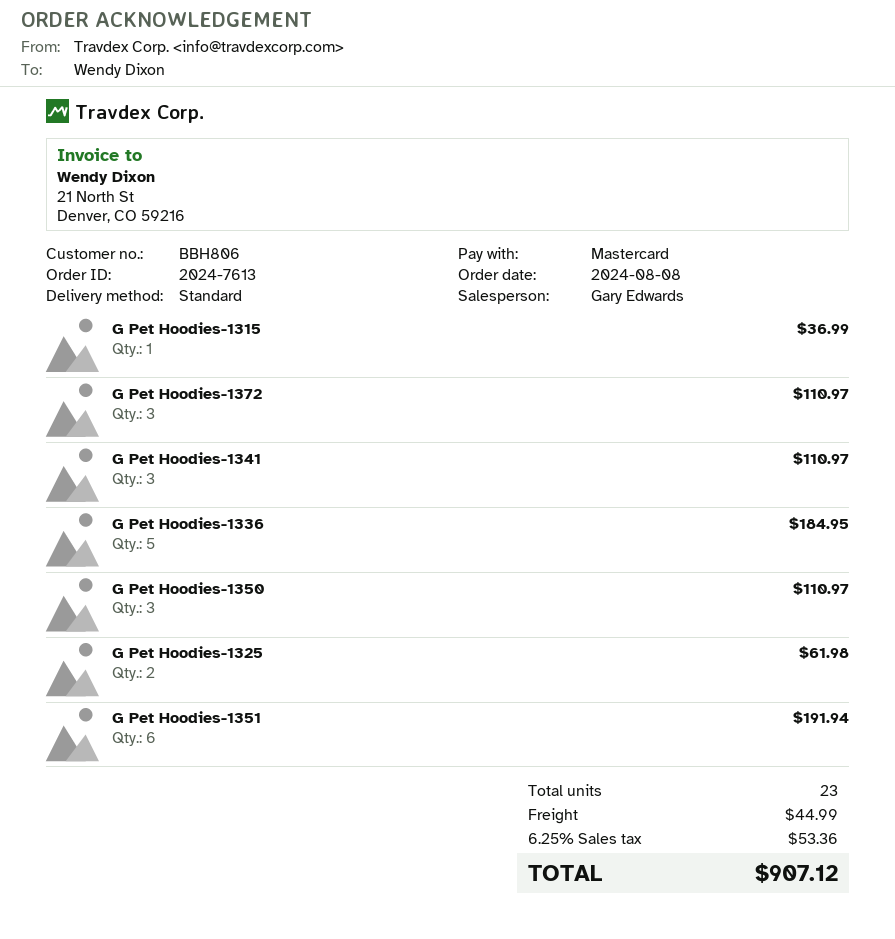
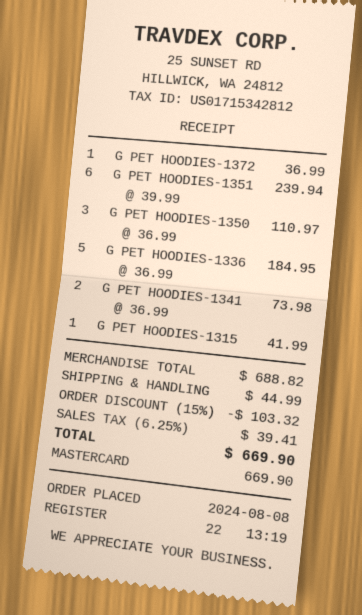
G Pet Hoodies-1315: 1 for 36.99 -> 1 for 41.99
G Pet Hoodies-1372: 3 for 110.97 -> 1 for 36.99
G Pet Hoodies-1341: 3 for 110.97 -> 2 for 73.98
G Pet Hoodies-1325: 2 for 61.98 -> none
G Pet Hoodies-1351: 6 for 191.94 -> 6 for 239.94
discount: none -> 15% = 103.32
tax: 6.25% = 53.36 -> 6.25% = 39.41
total: 907.12 -> 669.90

